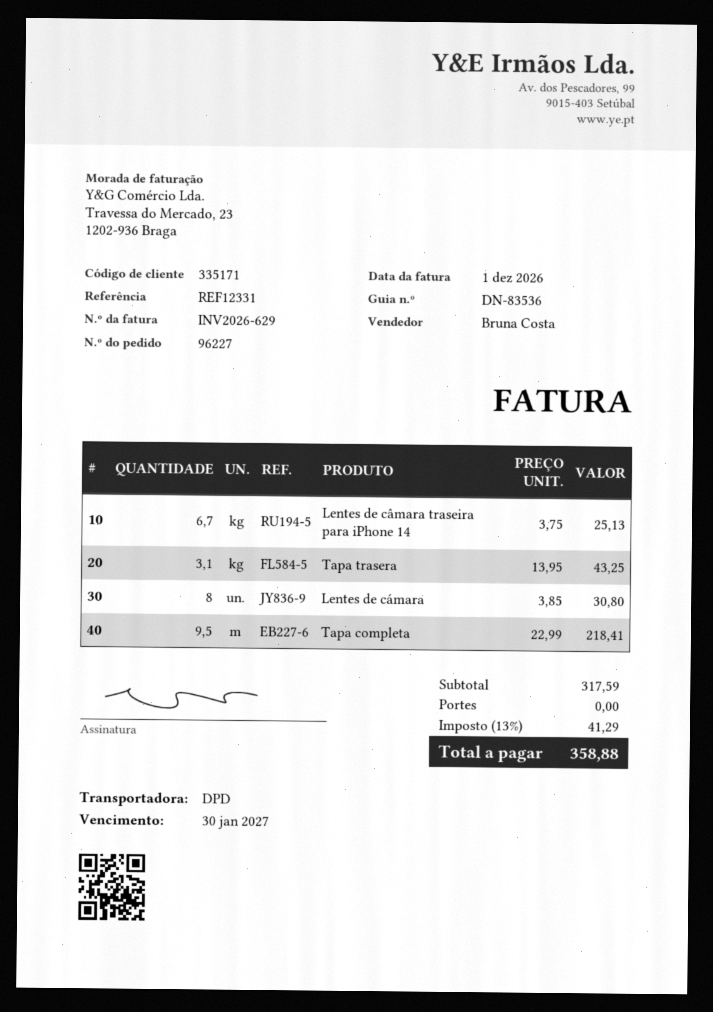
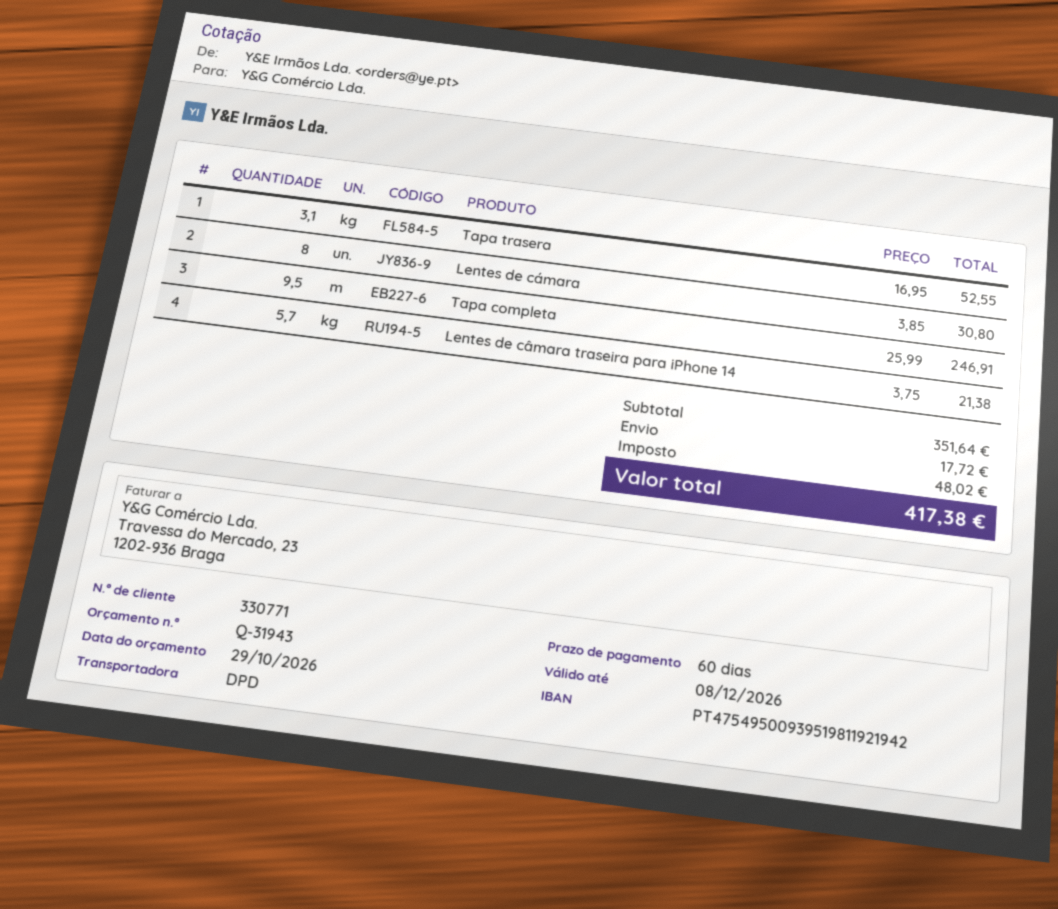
customer number: 335171 -> 330771
Lentes de câmara traseira para iPhone 14: 6.7 x 3.75 = 25.13 -> 5.7 x 3.75 = 21.38
Tapa trasera: 3.1 x 13.95 = 43.25 -> 3.1 x 16.95 = 52.55
Tapa completa: 9.5 x 22.99 = 218.41 -> 9.5 x 25.99 = 246.91
subtotal: 317.59 -> 351.64
shipping: 0.00 -> 17.72
tax: 41.29 -> 48.02
total: 358.88 -> 417.38

